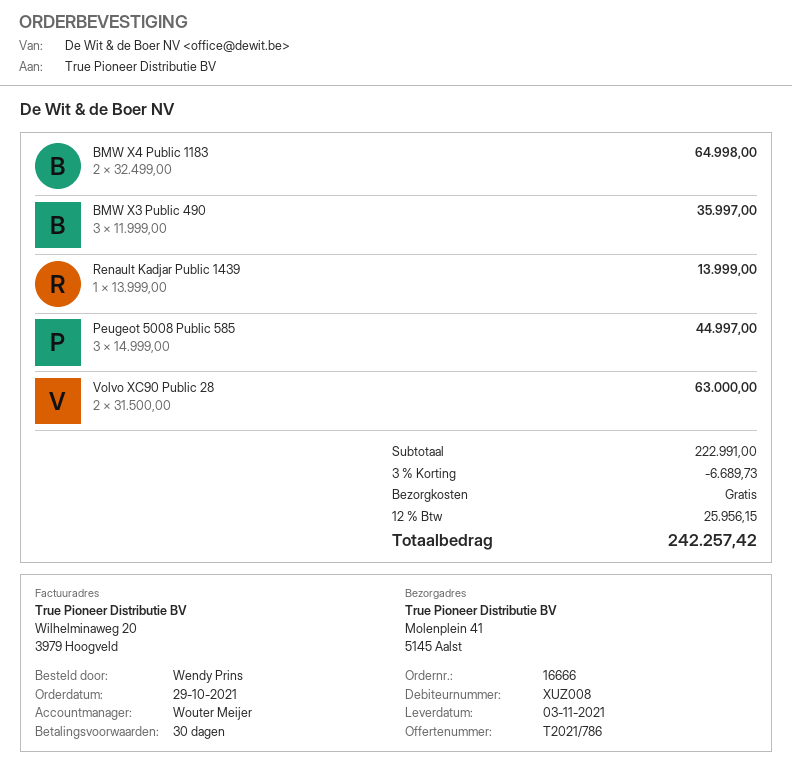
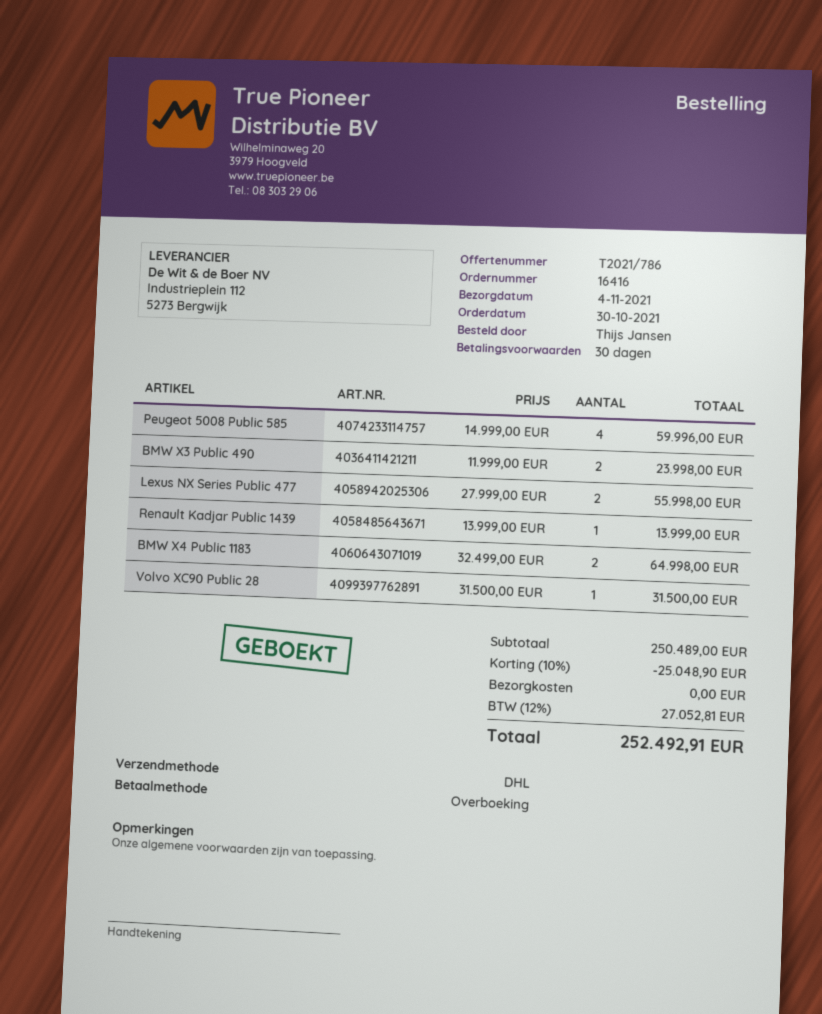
order number: 16666 -> 16416
order date: 2021-10-29 -> 2021-10-30
delivery date: 2021-11-03 -> 2021-11-04
ordered by: Wendy Prins -> Thijs Jansen
BMW X3 Public 490: 3 x 11999.00 = 35997.00 -> 2 x 11999.00 = 23998.00
Peugeot 5008 Public 585: 3 x 14999.00 = 44997.00 -> 4 x 14999.00 = 59996.00
Volvo XC90 Public 28: 2 x 31500.00 = 63000.00 -> 1 x 31500.00 = 31500.00
Lexus NX Series Public 477: none -> 2 x 27999.00 = 55998.00
subtotal: 222991.00 -> 250489.00
discount: 3% = 6689.73 -> 10% = 25048.90
tax: 12% = 25956.15 -> 12% = 27052.81
total: 242257.42 -> 252492.91

